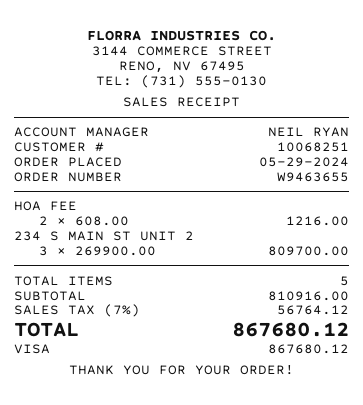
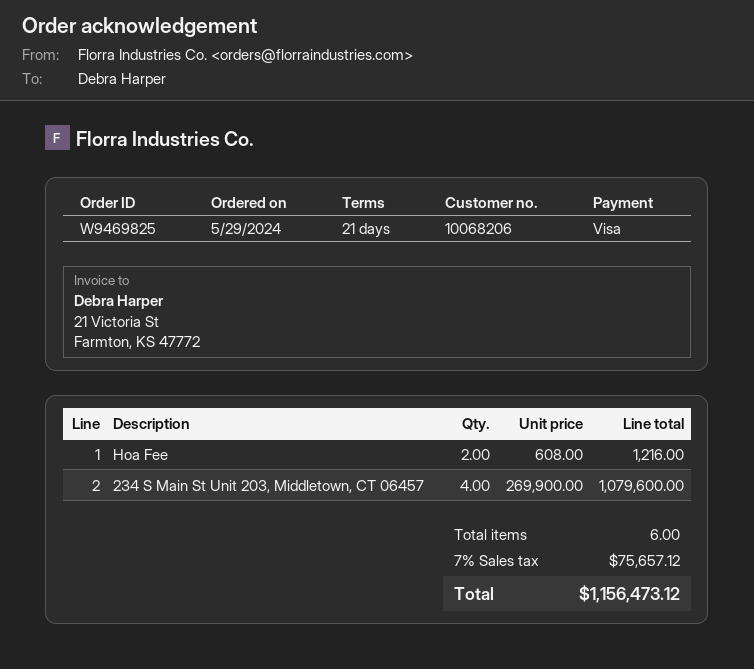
order number: W9463655 -> W9469825
customer number: 10068251 -> 10068206
234 S MAIN ST UNIT 2: 3 x 269900.00 = 809700.00 -> 4 x 269900.00 = 1079600.00
total quantity: 5 -> 6
tax: 7% = 56764.12 -> 7% = 75657.12
total: 867680.12 -> 1156473.12

